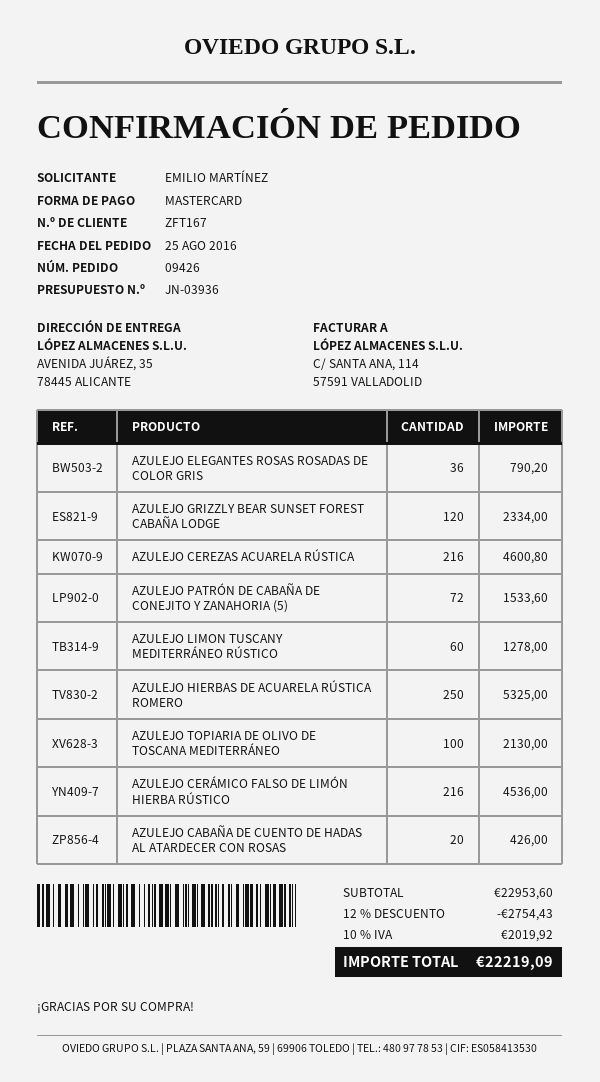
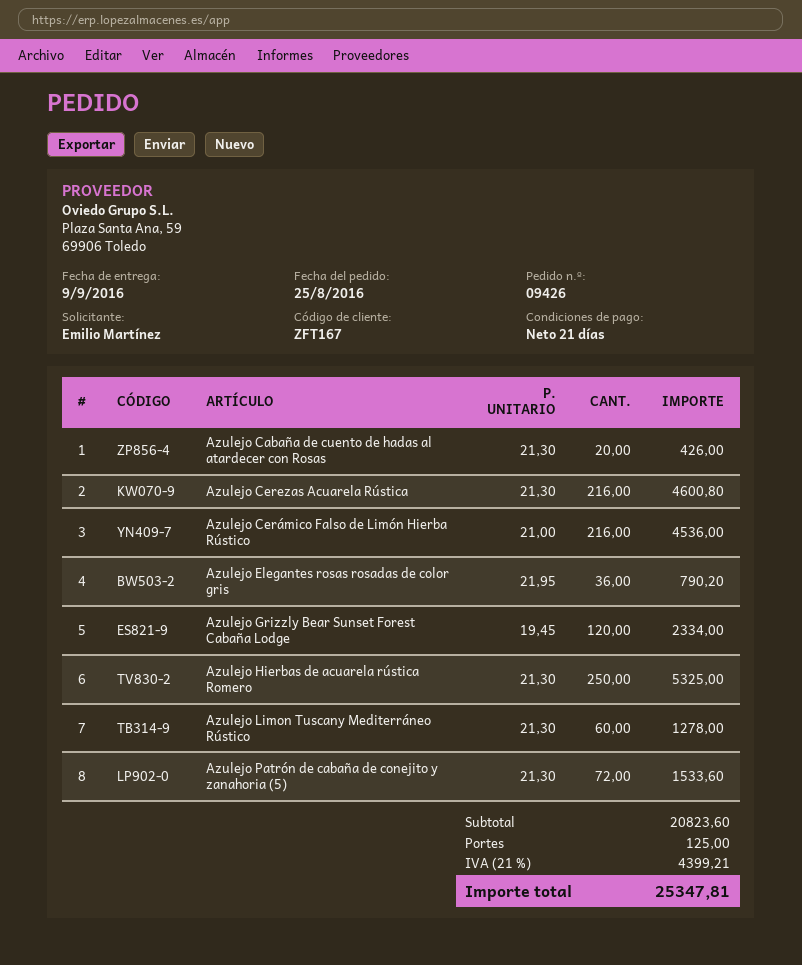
AZULEJO TOPIARIA DE OLIVO DE TOSCANA MEDITERRÁNEO: 100 for 2130.00 -> none
subtotal: 22953.60 -> 20823.60
discount: 12% = 2754.43 -> none
shipping: none -> 125.00
tax: 10% = 2019.92 -> 21% = 4399.21
total: 22219.09 -> 25347.81

